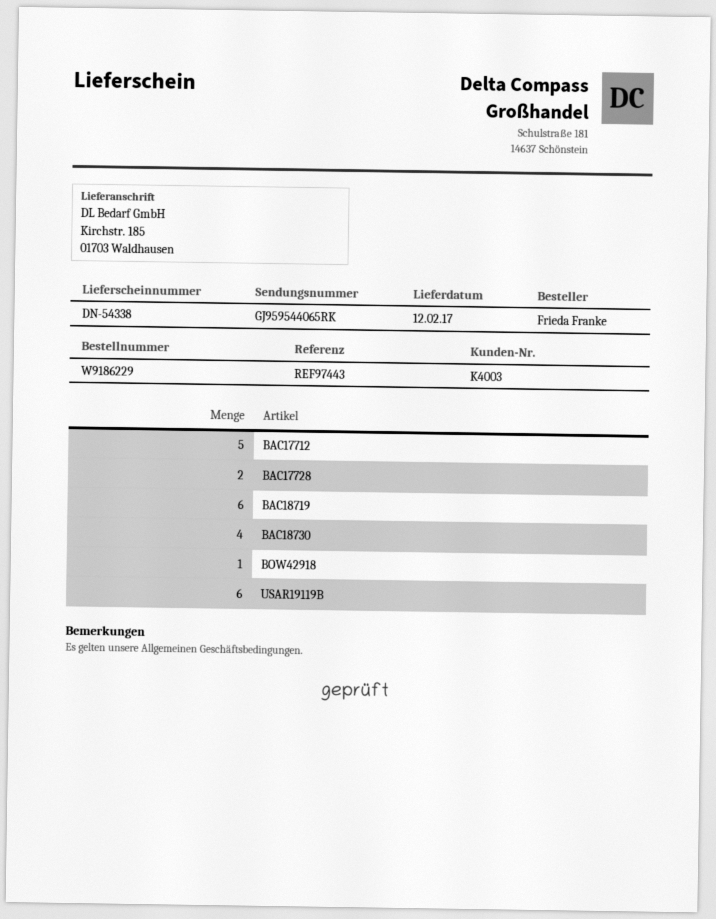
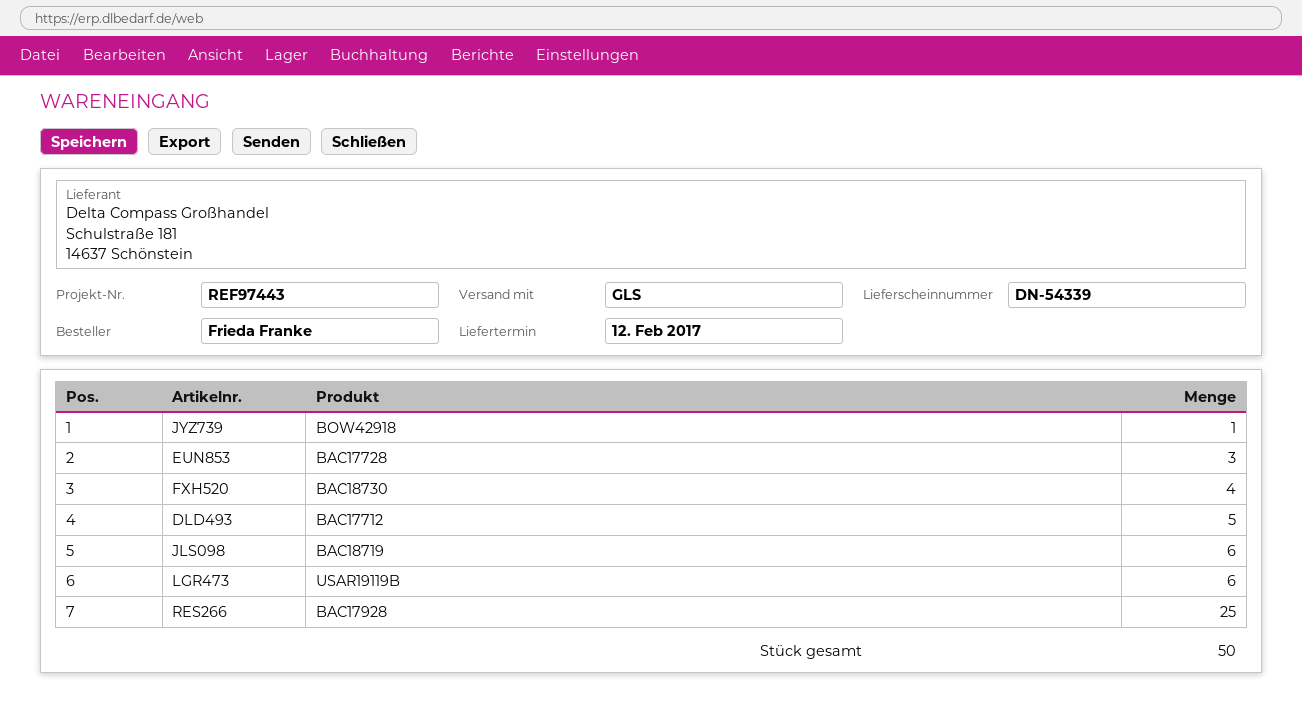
delivery note number: DN-54338 -> DN-54339
BAC17728: 2 -> 3
BAC17928: none -> 25

